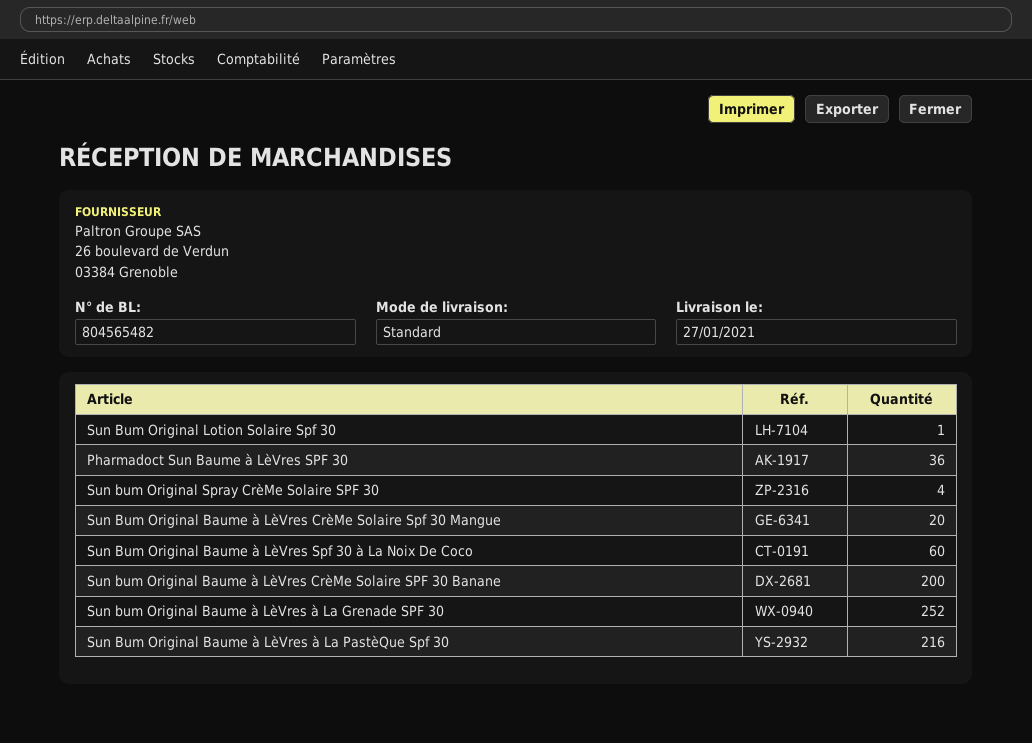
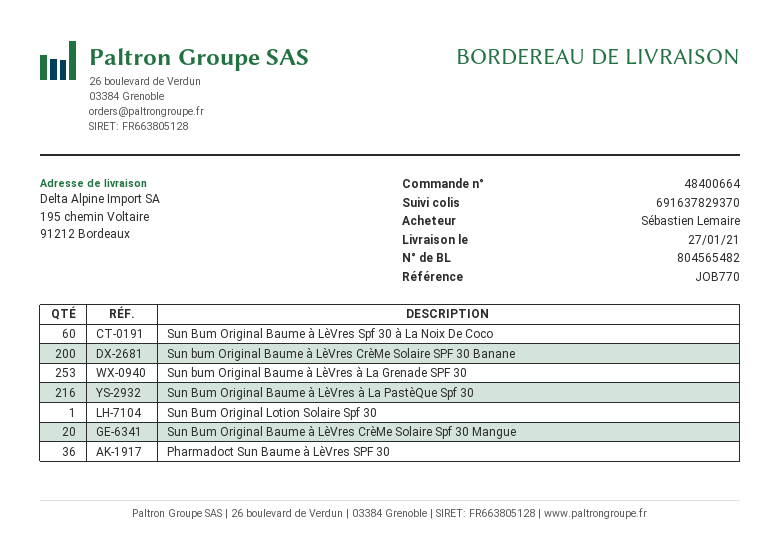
Sun bum Original Spray CrèMe Solaire SPF 30: 4 -> none
Sun bum Original Baume à LèVres à La Grenade SPF 30: 252 -> 253

